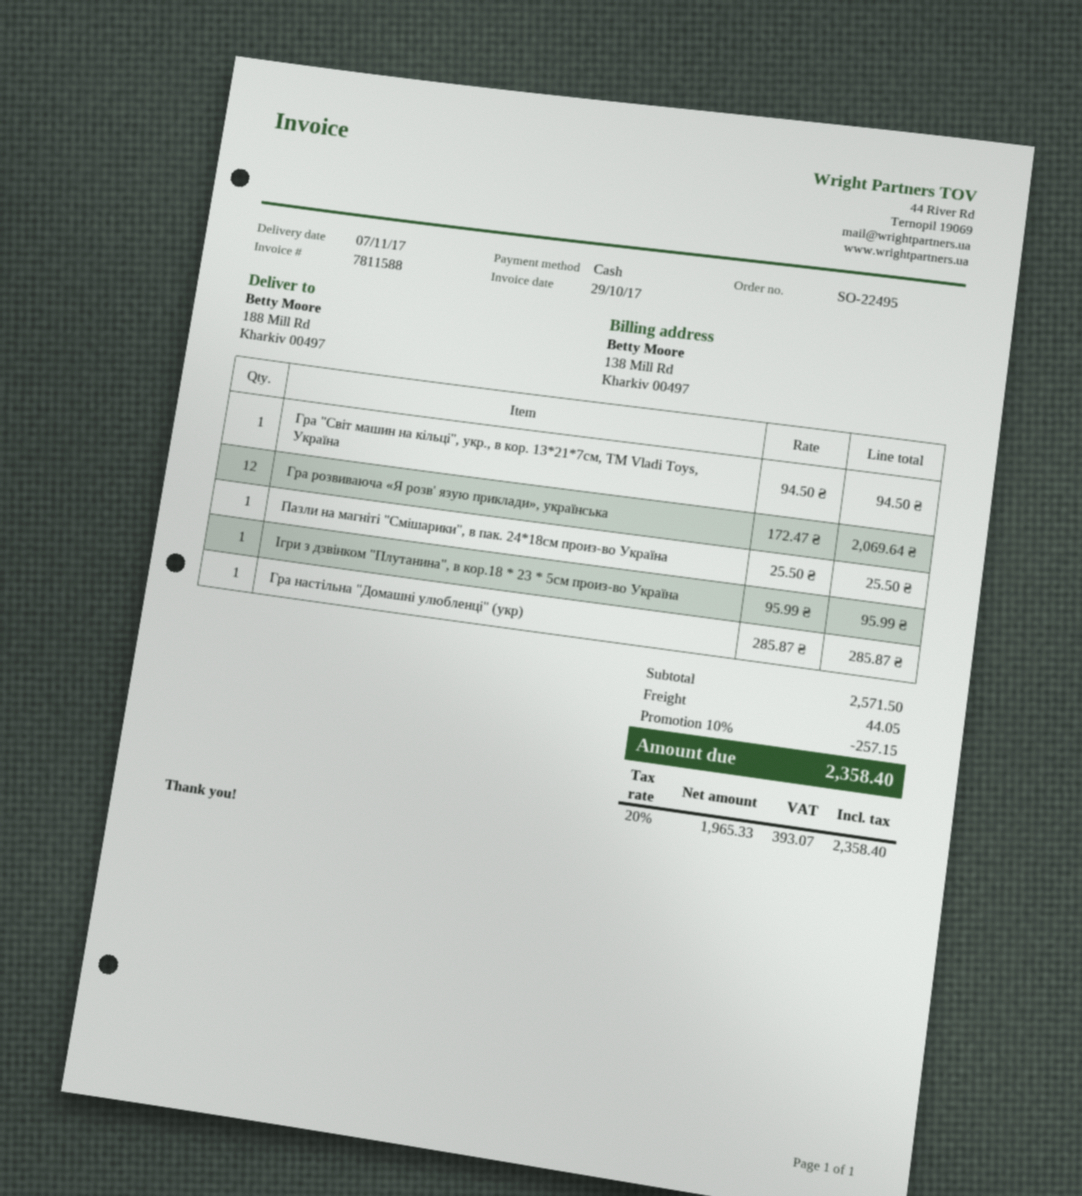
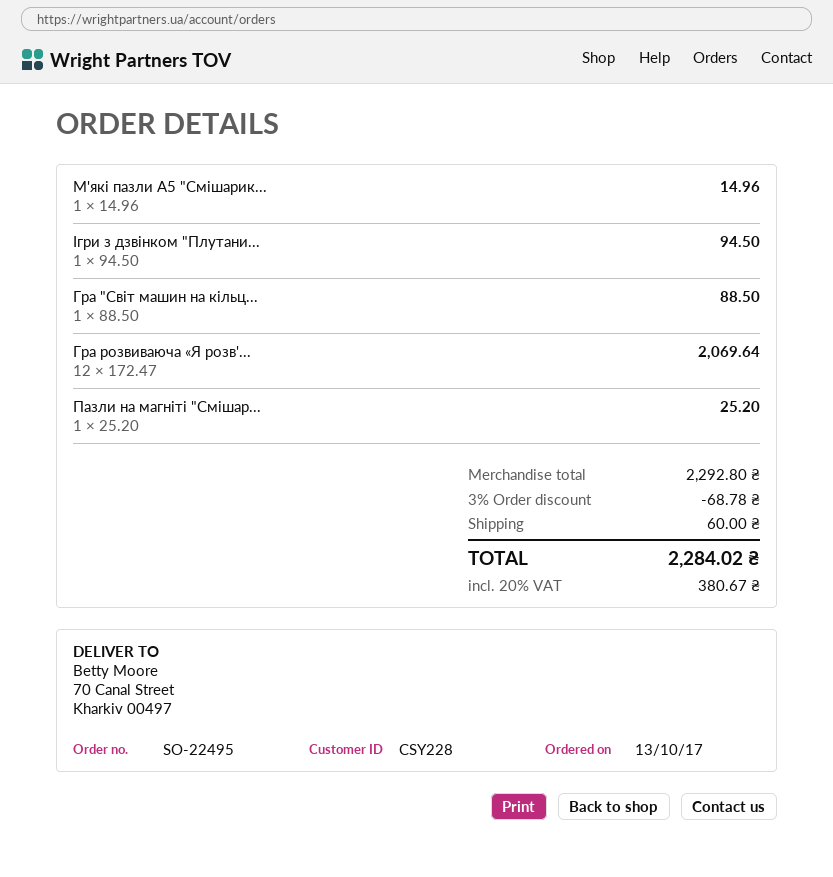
ship to: 188 Mill Rd, Kharkiv 00497 -> 70 Canal Street, Kharkiv 00497
Гра "Світ машин на кільці", укр., в кор. 13*21*7см, ТМ Vladi Toys, Україна: 1 x 94.50 = 94.50 -> 1 x 88.50 = 88.50
Пазли на магніті "Смішарики", в пак. 24*18см произ-во Україна: 1 x 25.50 = 25.50 -> 1 x 25.20 = 25.20
Ігри з дзвінком "Плутанина", в кор.18 * 23 * 5см произ-во Україна: 1 x 95.99 = 95.99 -> 1 x 94.50 = 94.50
Гра настільна "Домашні улюбленці" (укр): 1 x 285.87 = 285.87 -> none
М'які пазли А5 "Смішарик...: none -> 1 x 14.96 = 14.96
subtotal: 2571.50 -> 2292.80
discount: 10% = 257.15 -> 3% = 68.78
shipping: 44.05 -> 60.00
tax: 20% = 393.07 -> 20% = 380.67
total: 2358.40 -> 2284.02

